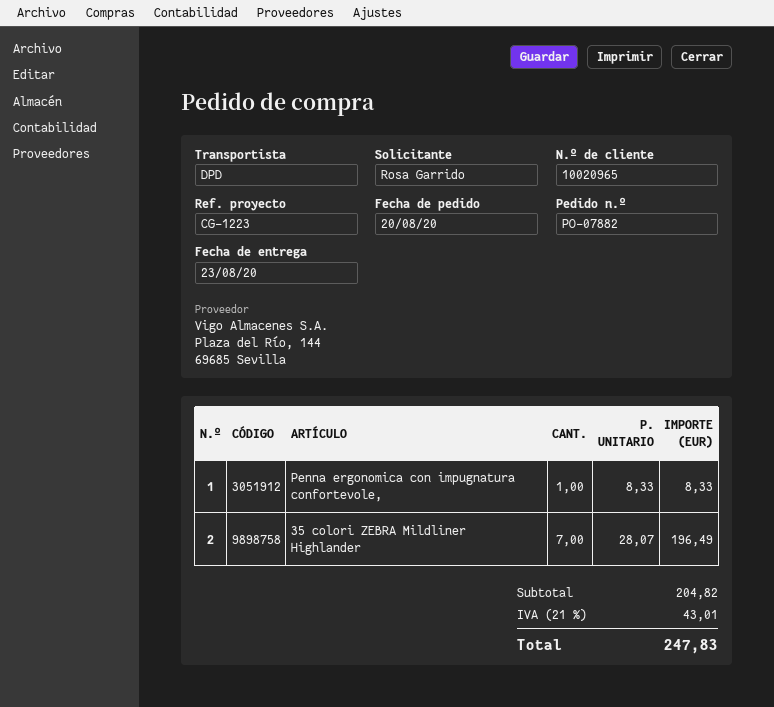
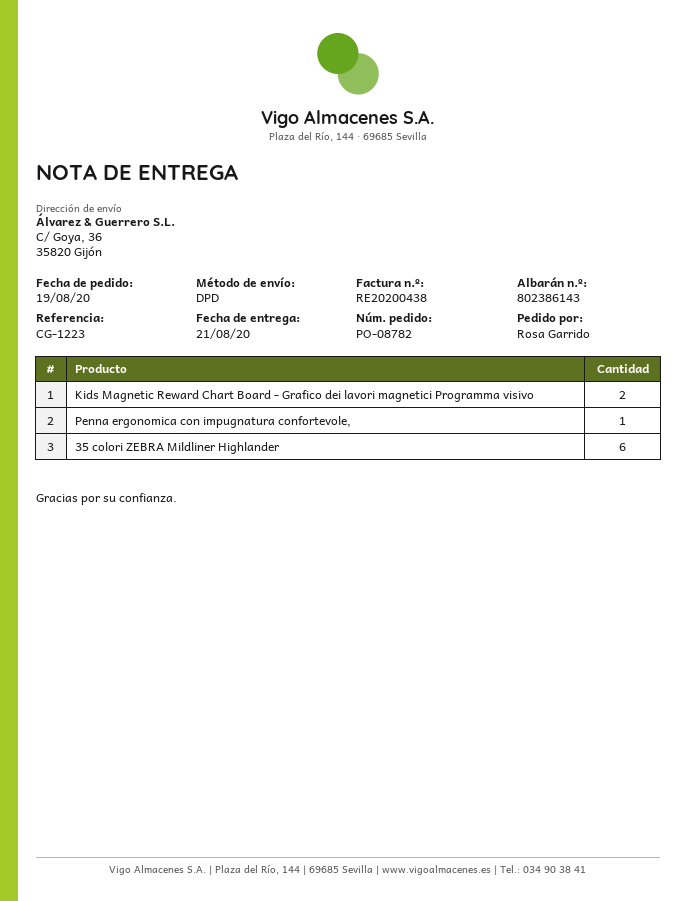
order number: PO-07882 -> PO-08782
order date: 2020-08-20 -> 2020-08-19
delivery date: 2020-08-23 -> 2020-08-21
35 colori ZEBRA Mildliner Highlander: 7 -> 6
Kids Magnetic Reward Chart Board - Grafico dei lavori magnetici Programma visivo: none -> 2

